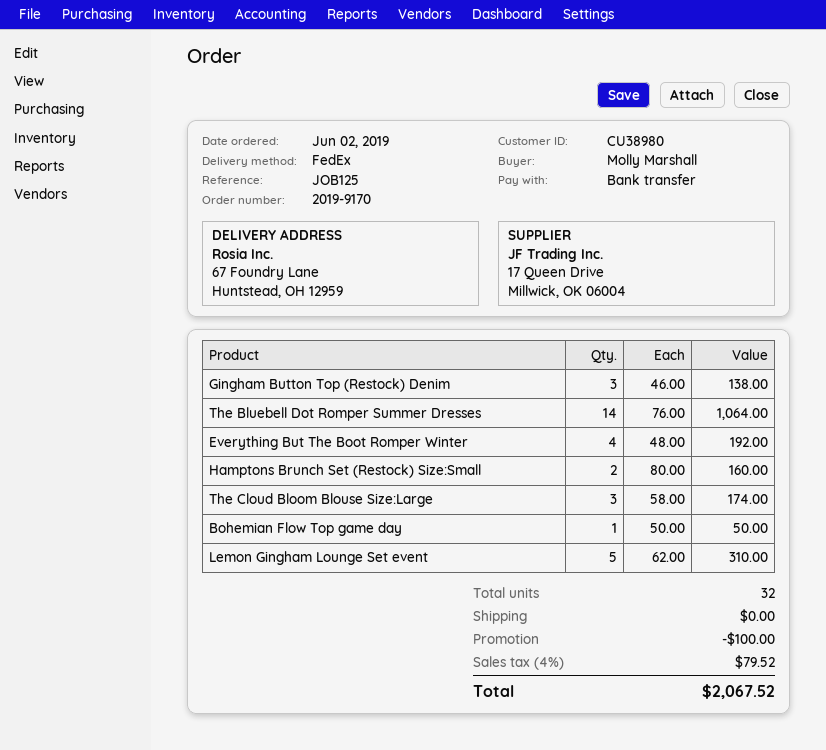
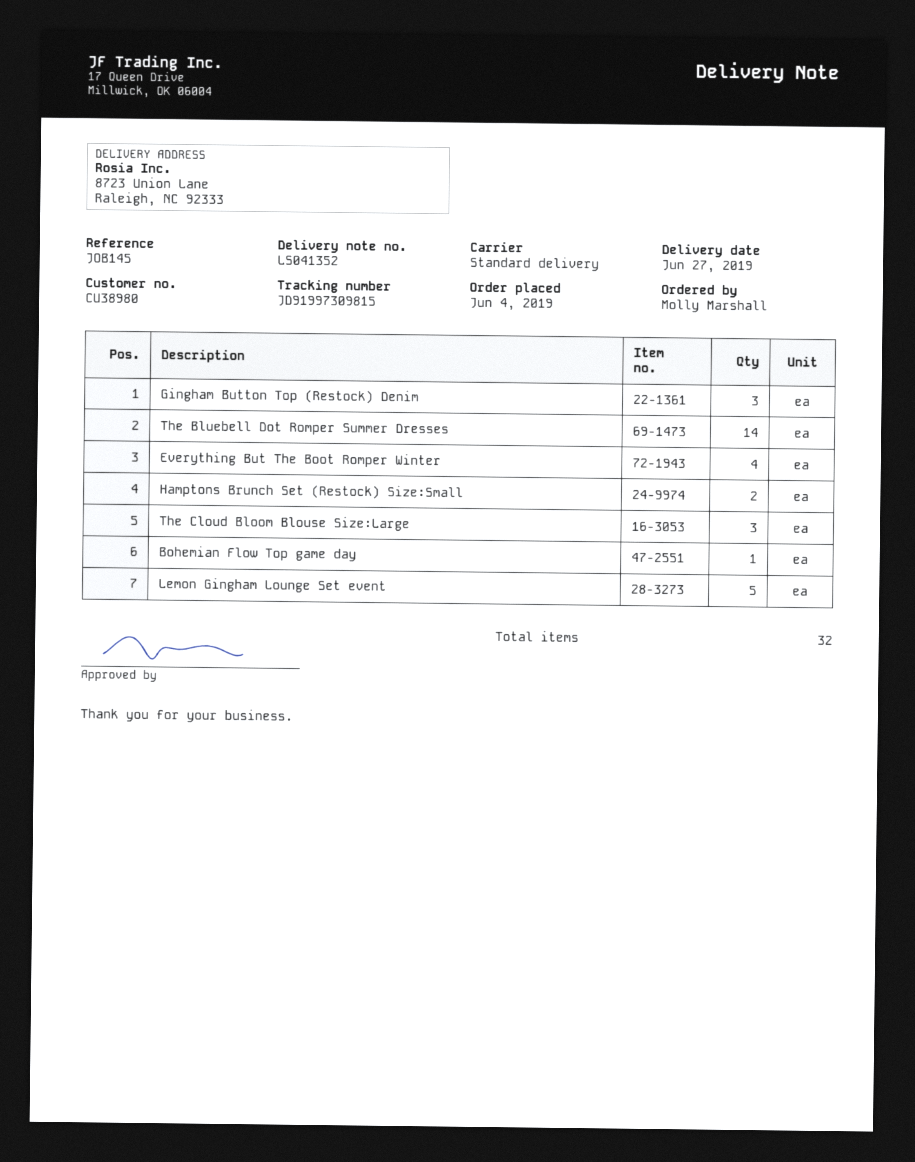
order date: 2019-06-02 -> 2019-06-04
reference: JOB125 -> JOB145
shipping method: FedEx -> standard
ship to: 67 Foundry Lane, Huntstead, OH 12959 -> 8723 Union Lane, Raleigh, NC 92333

